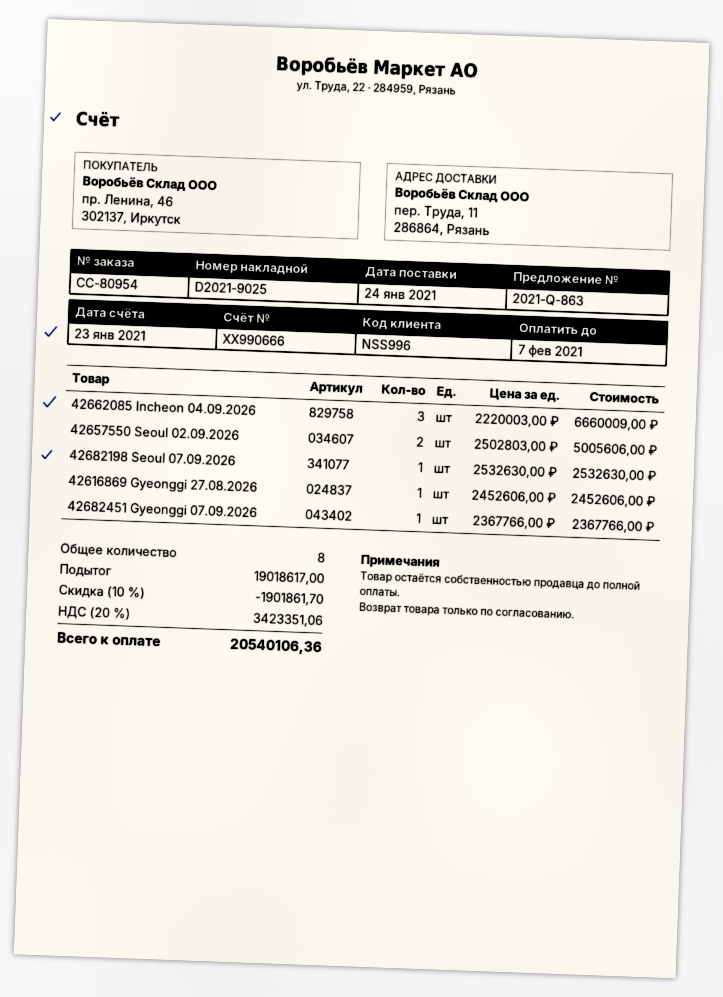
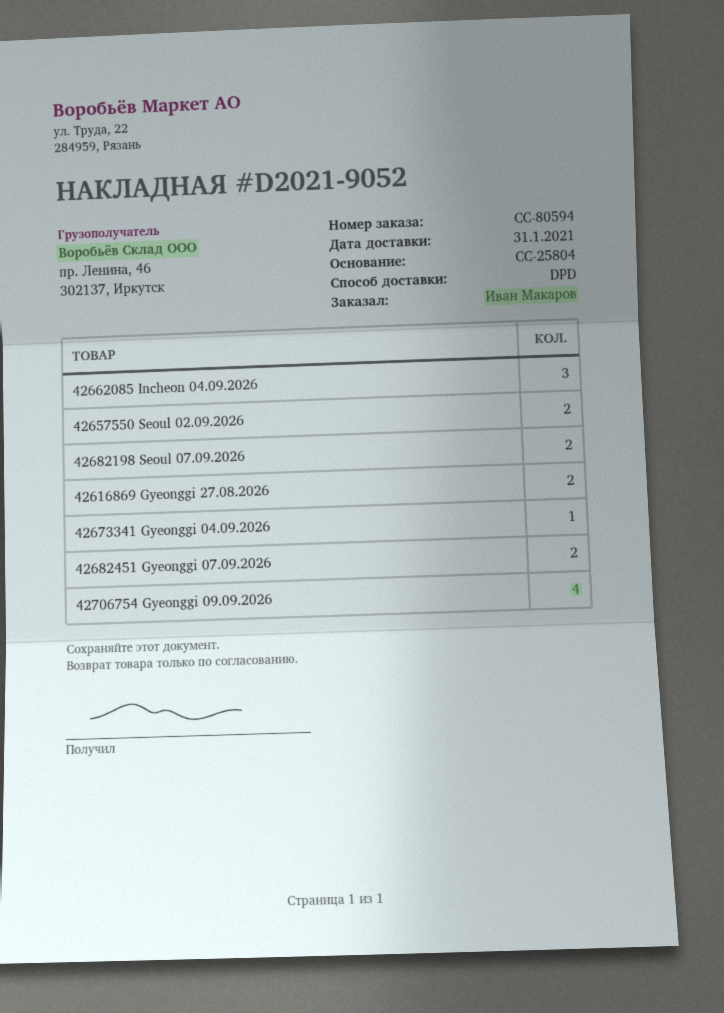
order number: CC-80954 -> CC-80594
delivery note number: D2021-9025 -> D2021-9052
delivery date: 2021-01-24 -> 2021-01-31
ship to: пер. Труда, 11, 286864, Рязань -> пр. Ленина, 46, 302137, Иркутск
42682198 Seoul 07.09.2026: 1 -> 2
42616869 Gyeonggi 27.08.2026: 1 -> 2
42682451 Gyeonggi 07.09.2026: 1 -> 2
42673341 Gyeonggi 04.09.2026: none -> 1
42706754 Gyeonggi 09.09.2026: none -> 4

